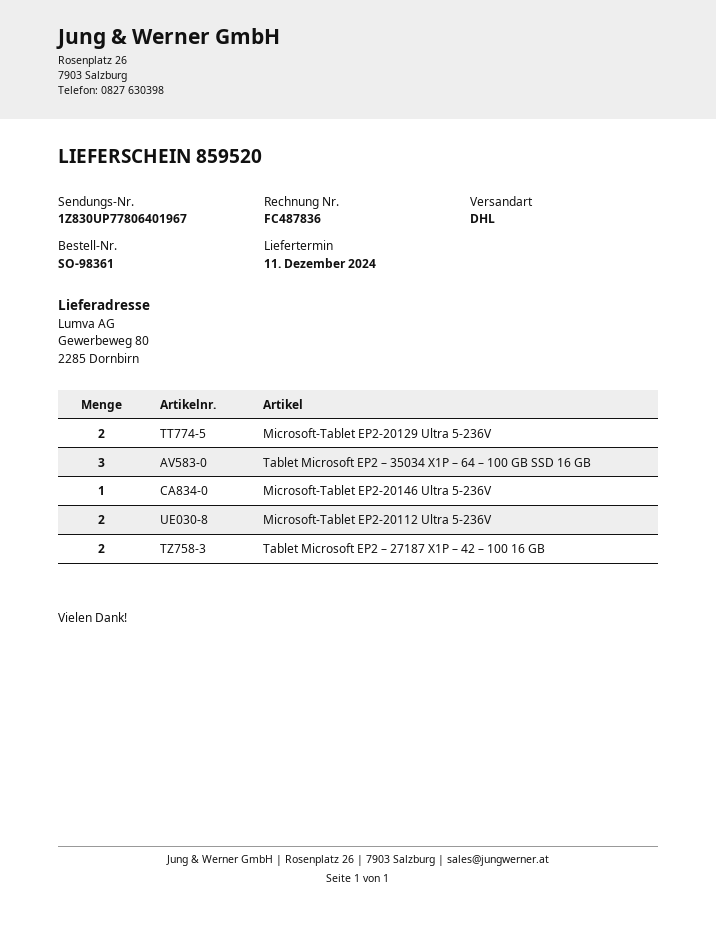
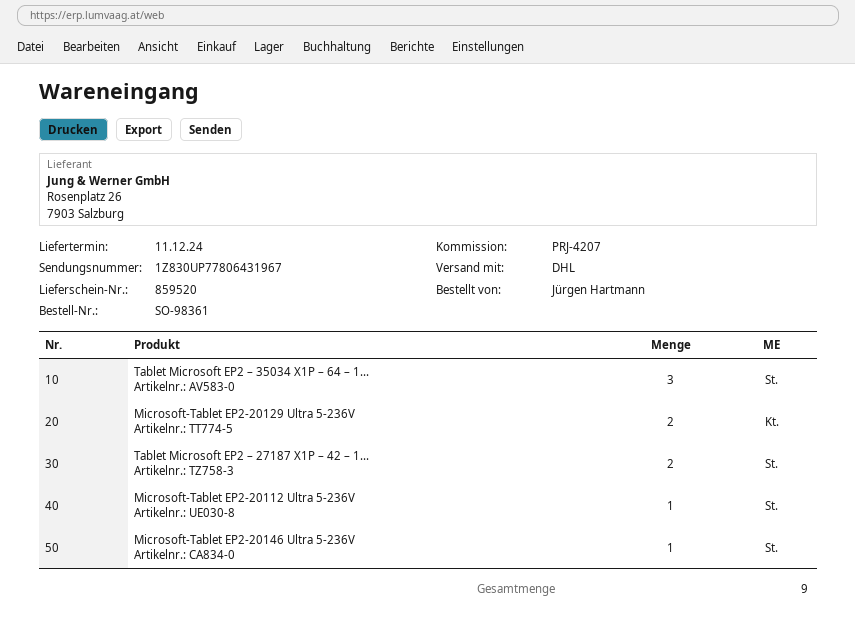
tracking number: 1Z830UP77806401967 -> 1Z830UP77806431967
Microsoft-Tablet EP2-20112 Ultra 5-236V: 2 -> 1

